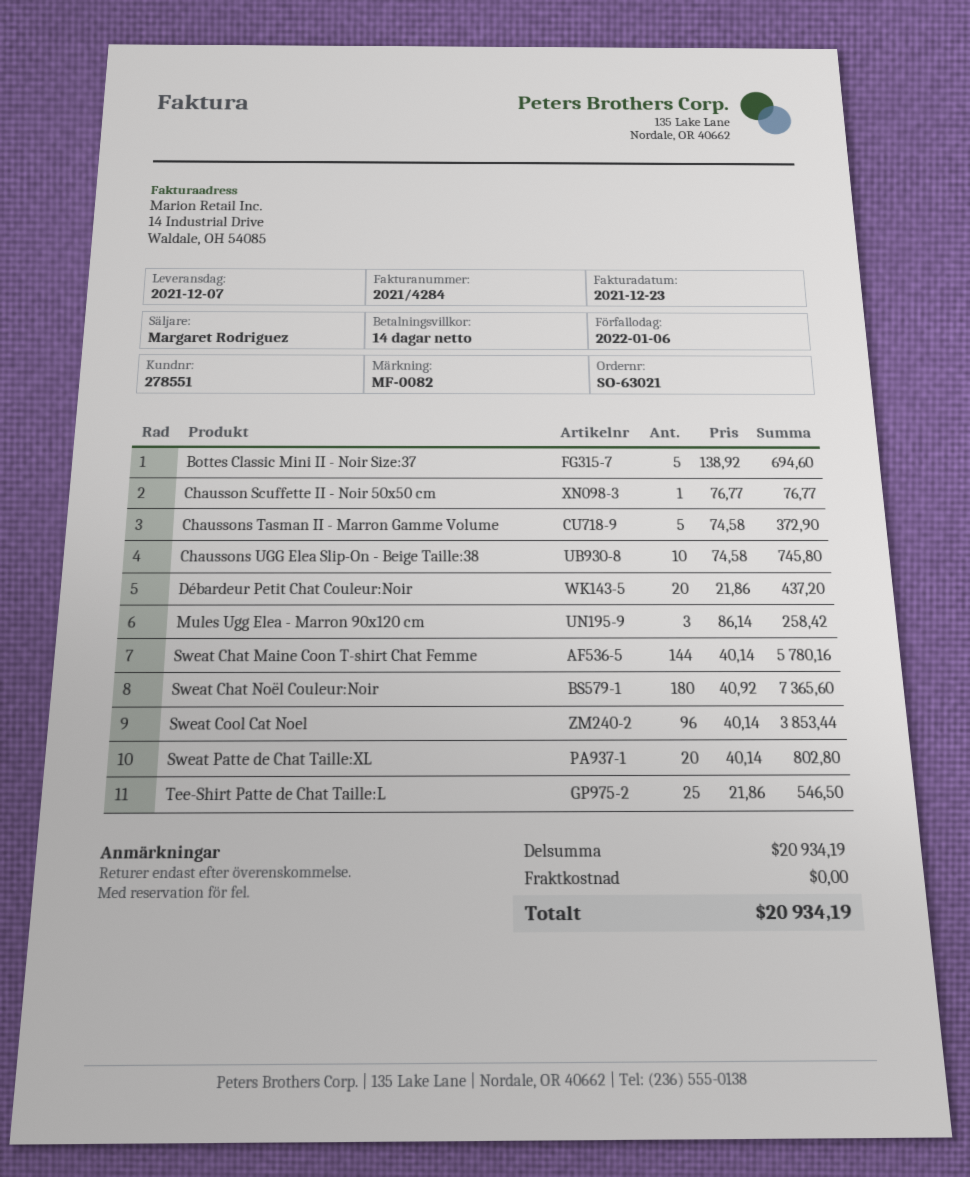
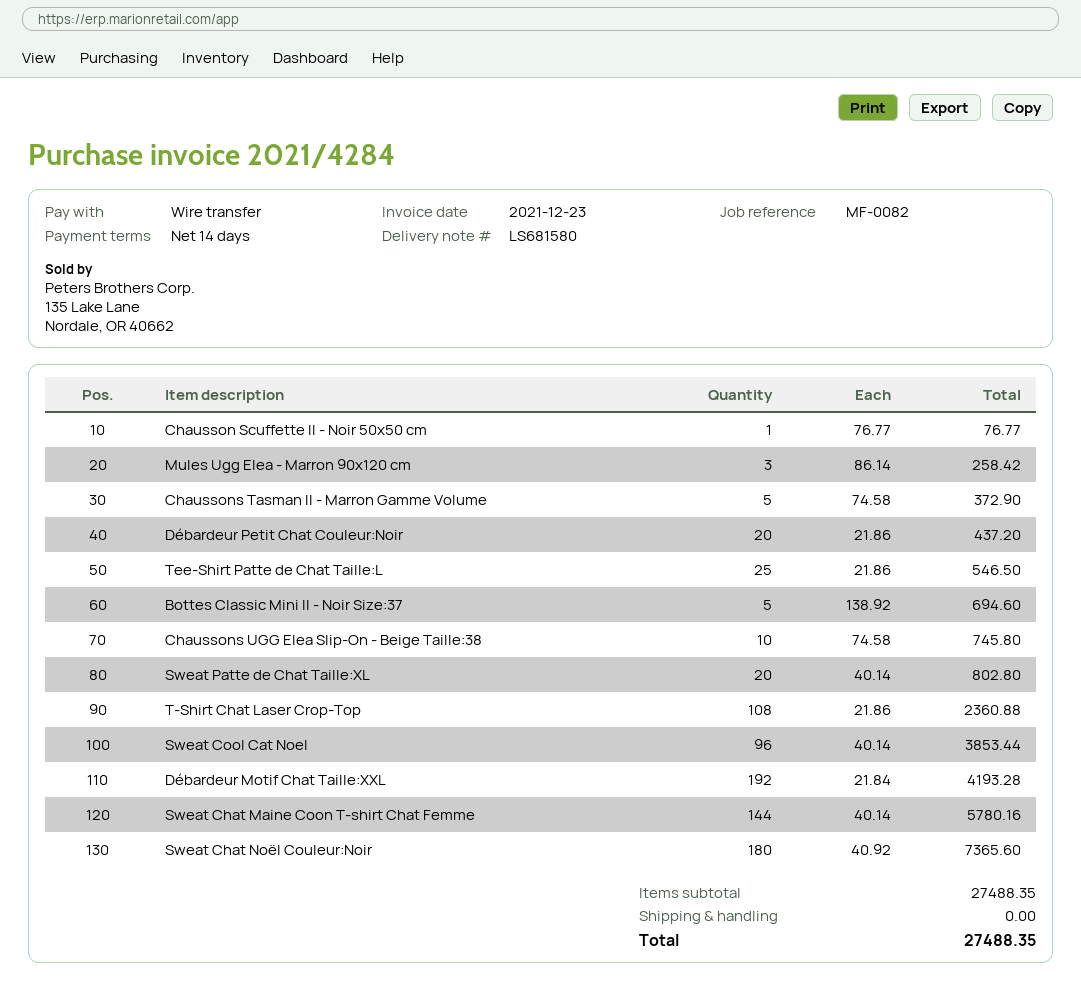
T-Shirt Chat Laser Crop-Top: none -> 108 x 21.86 = 2360.88
Débardeur Motif Chat Taille:XXL: none -> 192 x 21.84 = 4193.28
subtotal: 20934.19 -> 27488.35
total: 20934.19 -> 27488.35

